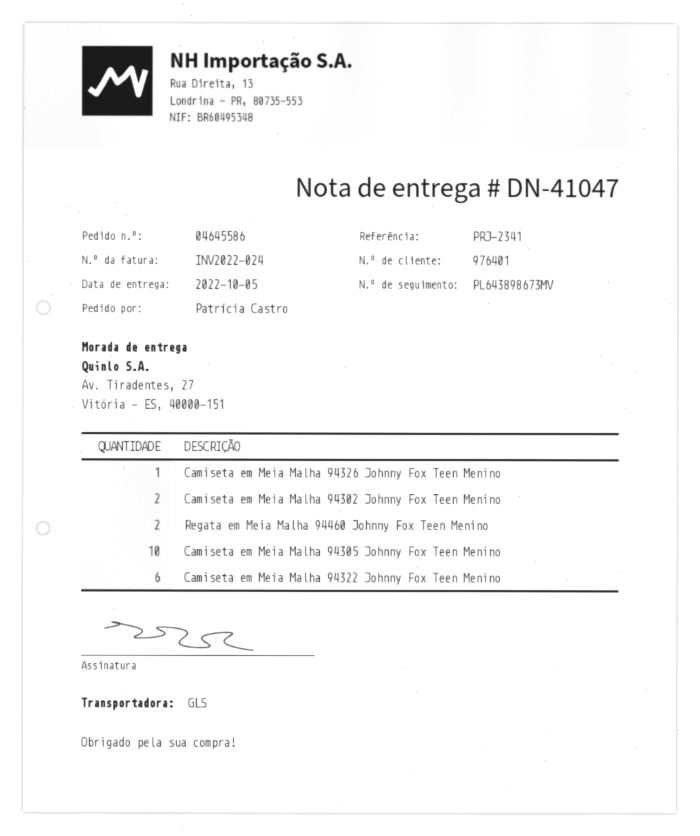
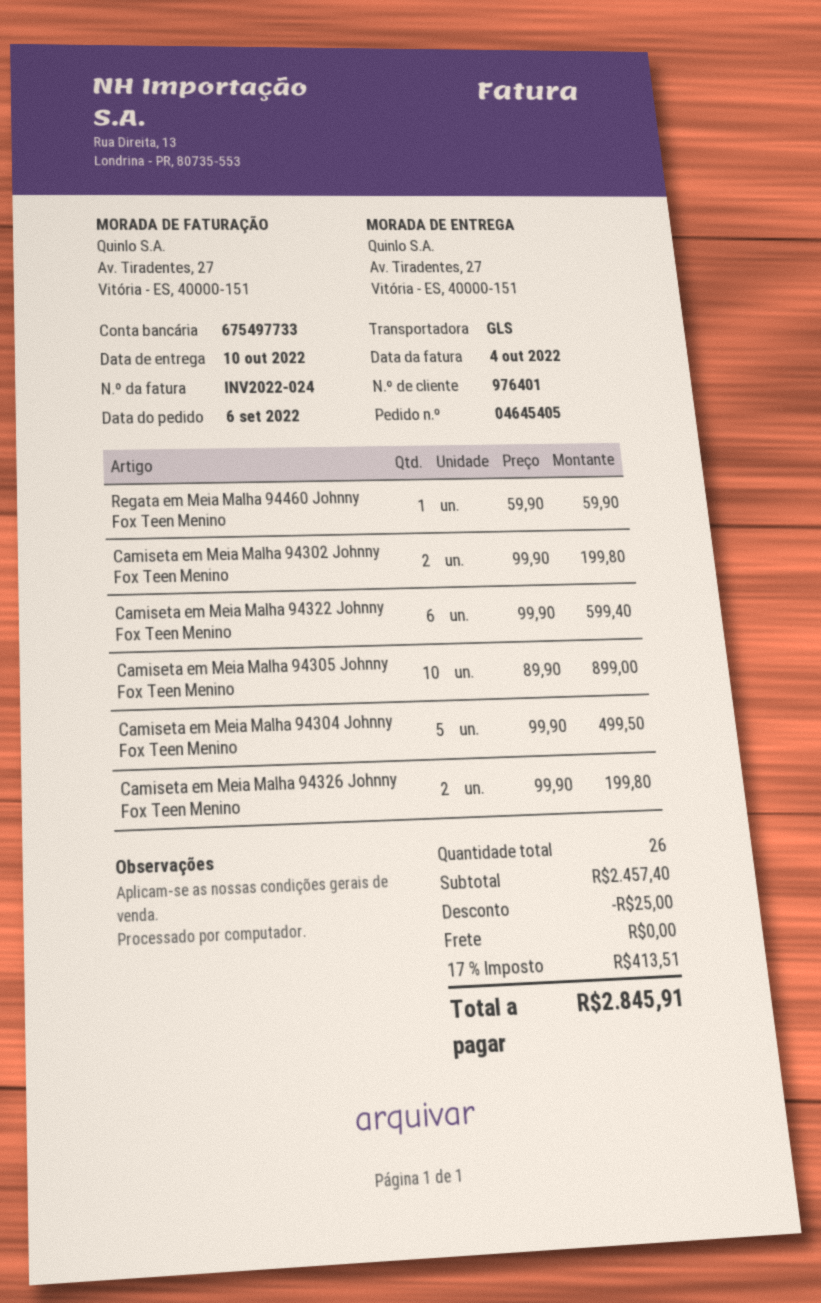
order number: 04645586 -> 04645405
delivery date: 2022-10-05 -> 2022-10-10
Camiseta em Meia Malha 94326 Johnny Fox Teen Menino: 1 -> 2
Regata em Meia Malha 94460 Johnny Fox Teen Menino: 2 -> 1
Camiseta em Meia Malha 94304 Johnny Fox Teen Menino: none -> 5

